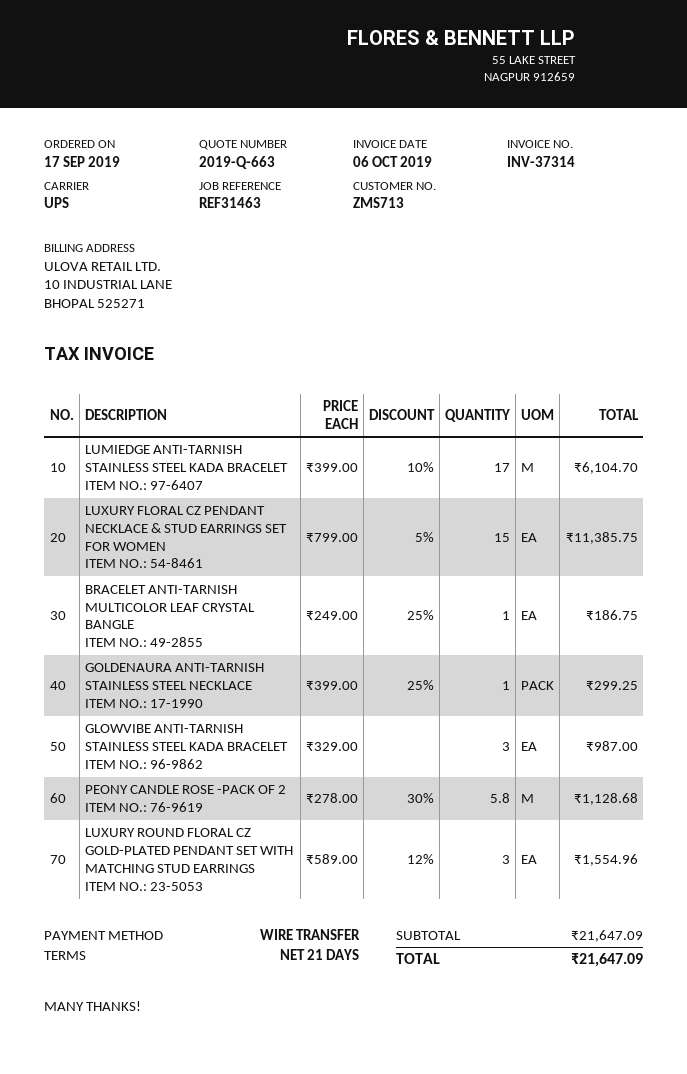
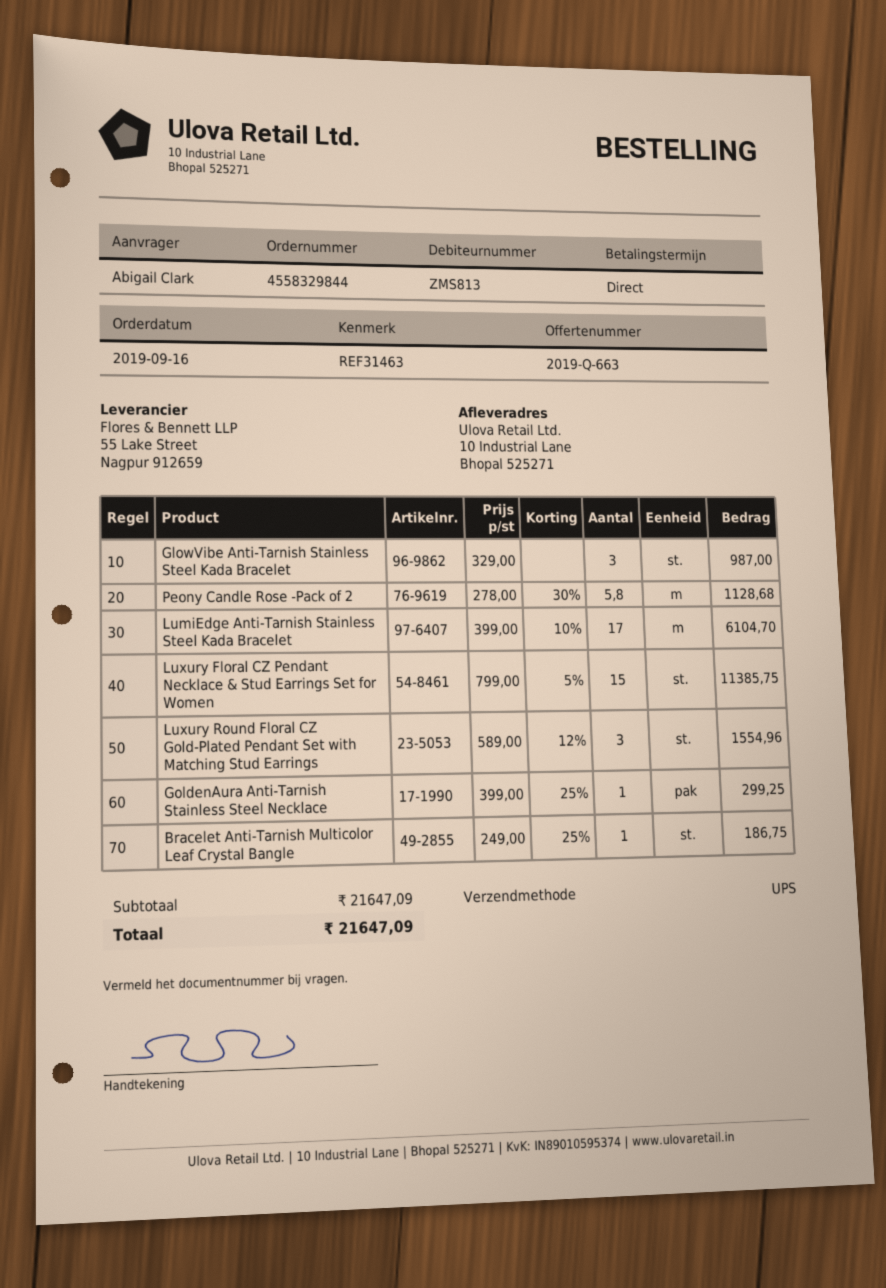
order date: 2019-09-17 -> 2019-09-16
payment terms: 21 days -> on receipt
customer number: ZMS713 -> ZMS813

